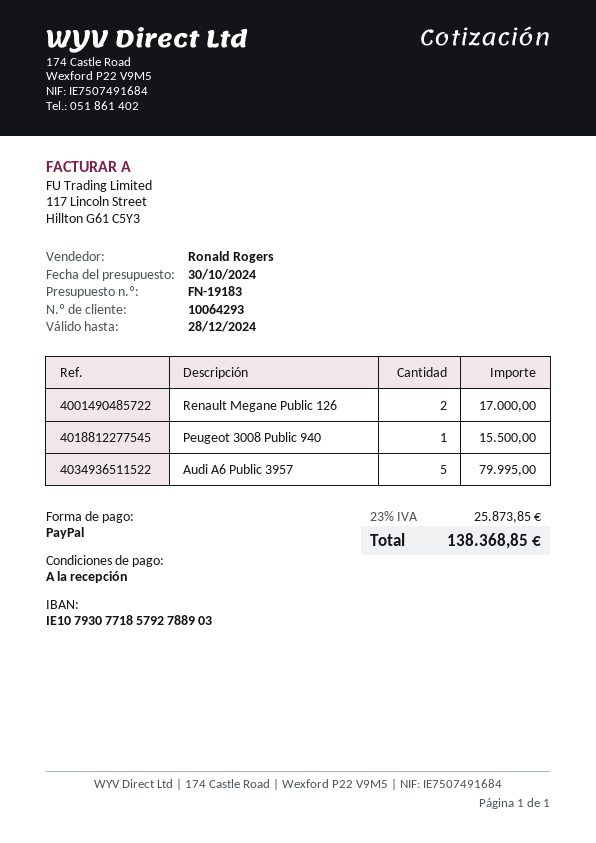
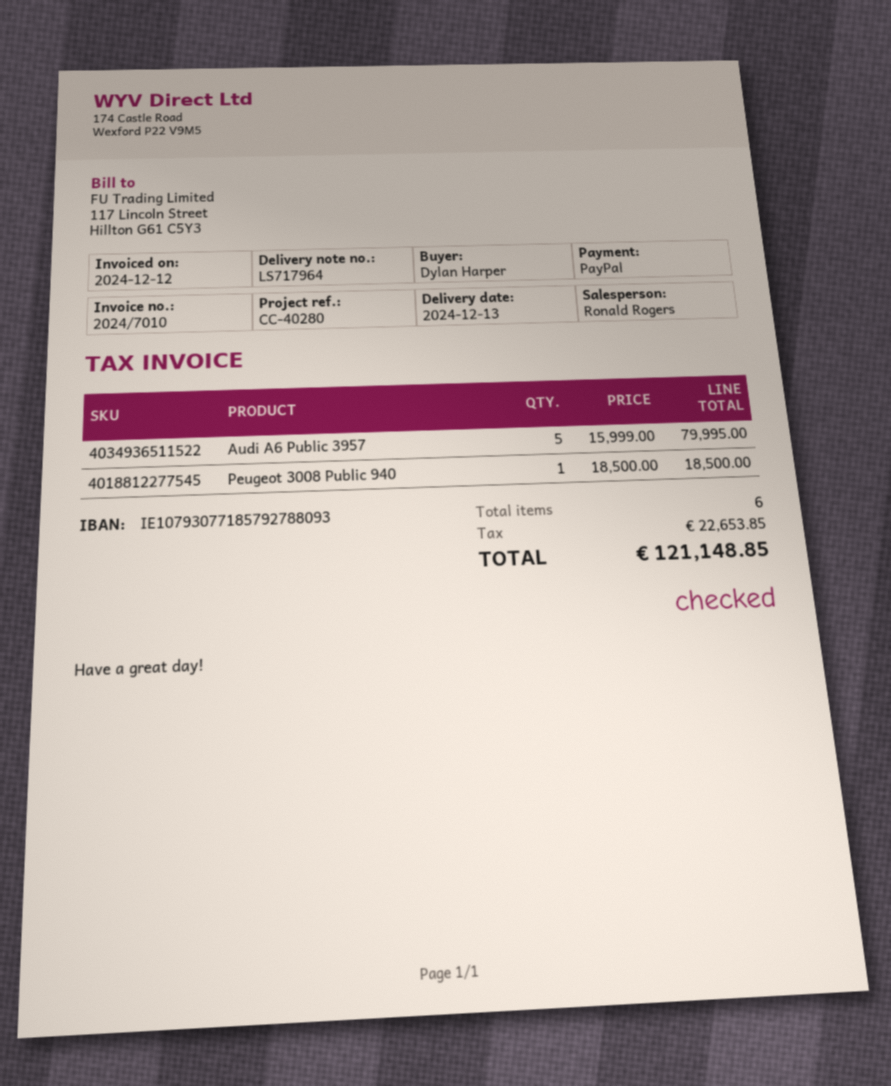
bank account: IE10793077185792788903 -> IE10793077185792788093
Renault Megane Public 126: 2 for 17000.00 -> none
Peugeot 3008 Public 940: 1 for 15500.00 -> 1 for 18500.00
tax: 25873.85 -> 22653.85
total: 138368.85 -> 121148.85

